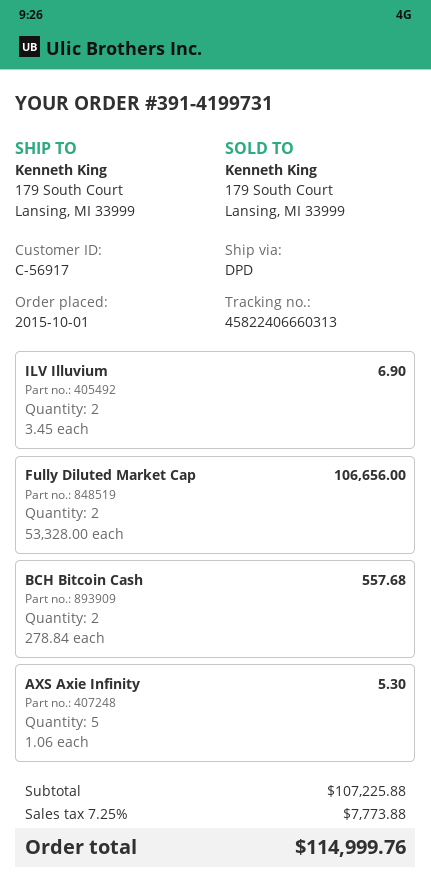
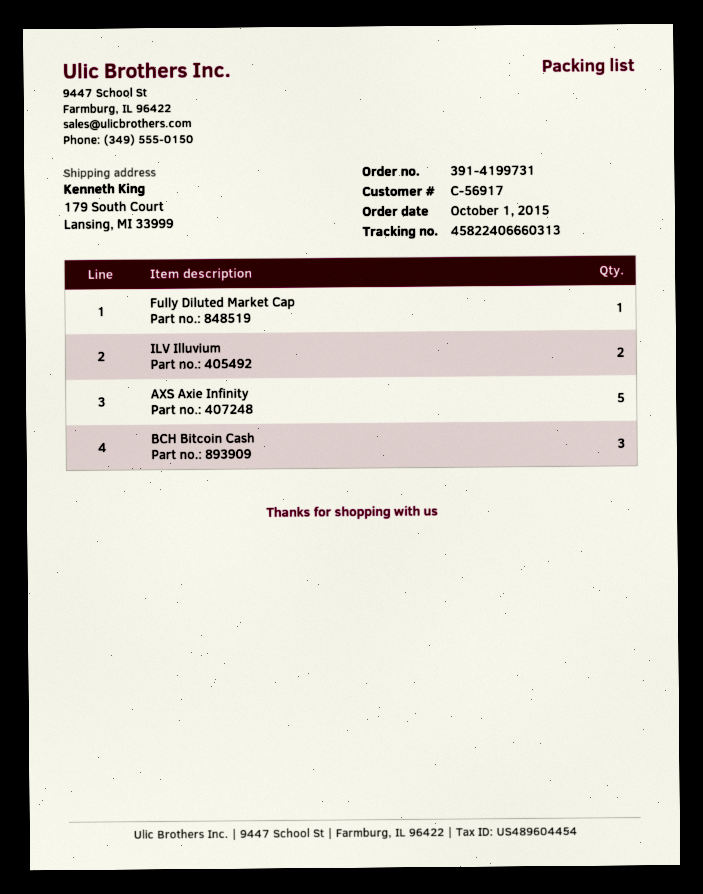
Fully Diluted Market Cap: 2 -> 1
BCH Bitcoin Cash: 2 -> 3

